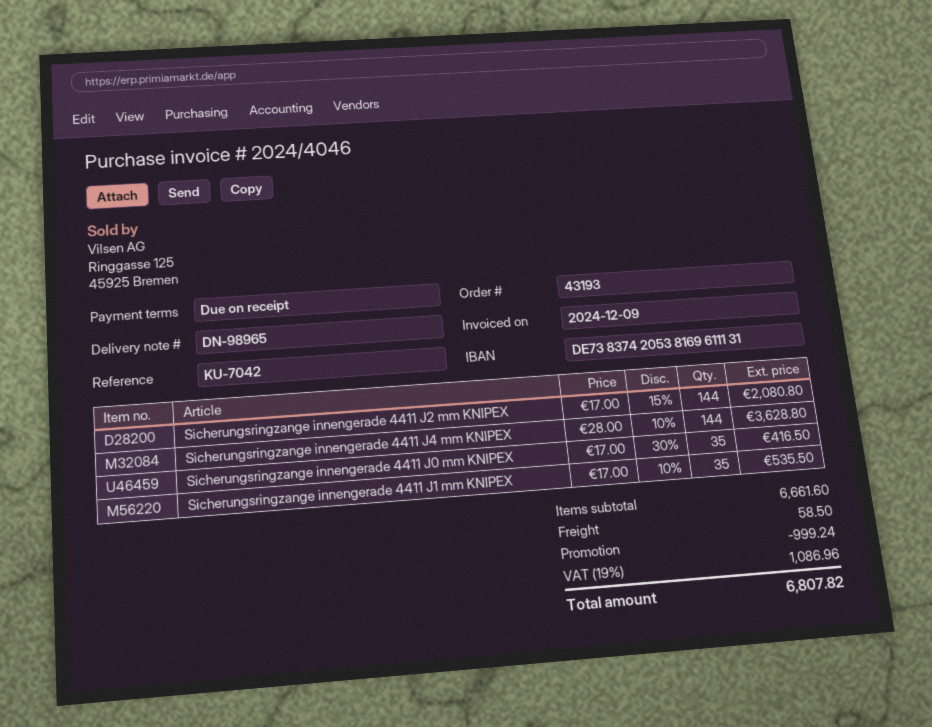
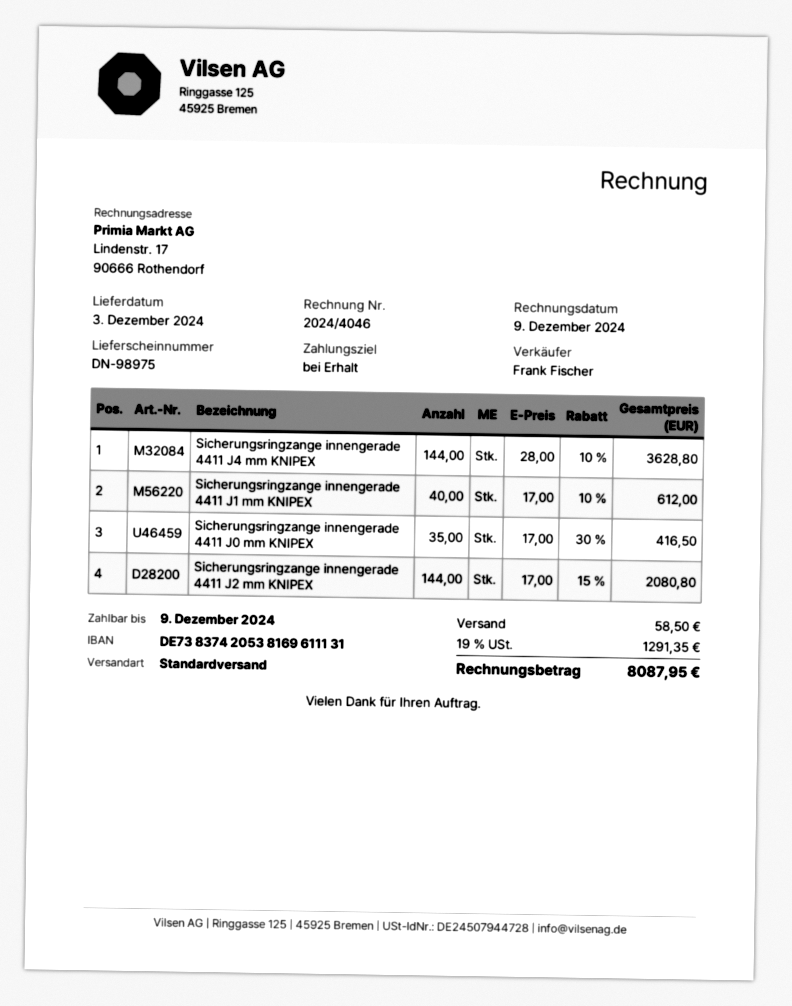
delivery note number: DN-98965 -> DN-98975
Sicherungsringzange innengerade 4411 J1 mm KNIPEX: 35 x 17.00 - 10% = 535.50 -> 40 x 17.00 - 10% = 612.00
discount: 999.24 -> none
tax: 19% = 1086.96 -> 19% = 1291.35
total: 6807.82 -> 8087.95

